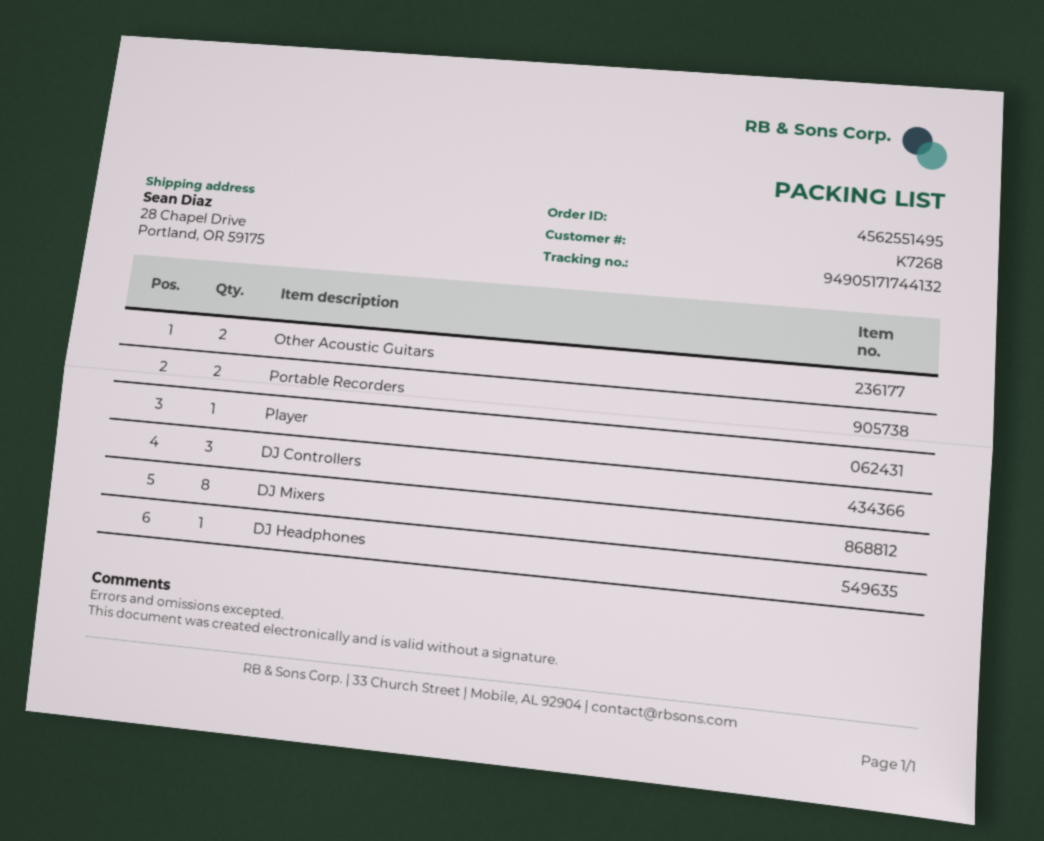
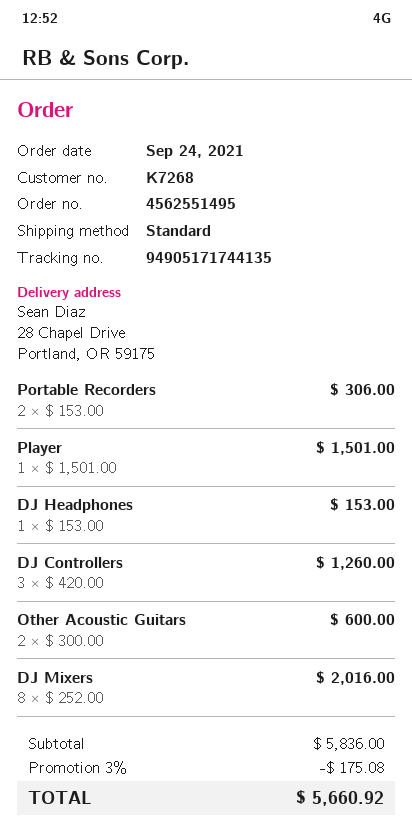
tracking number: 94905171744132 -> 94905171744135

